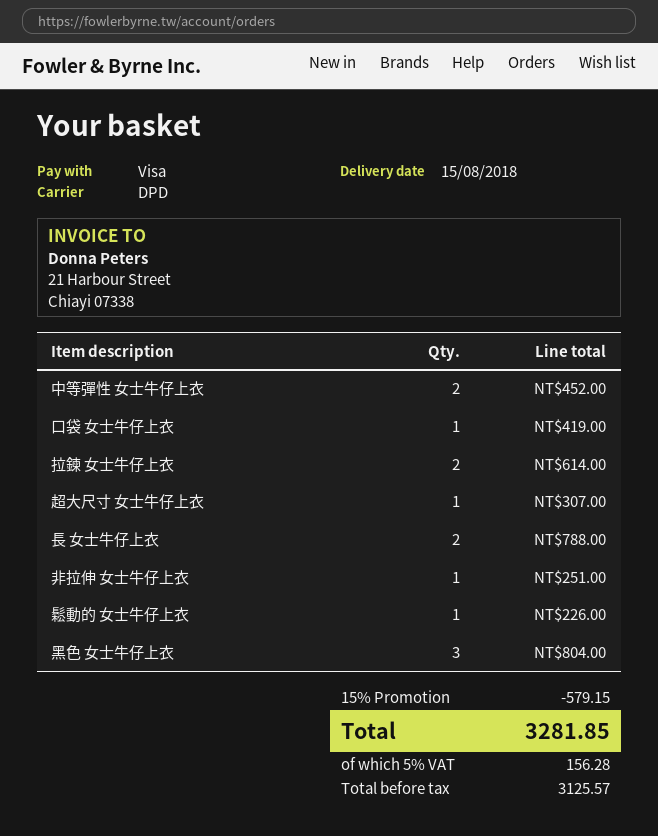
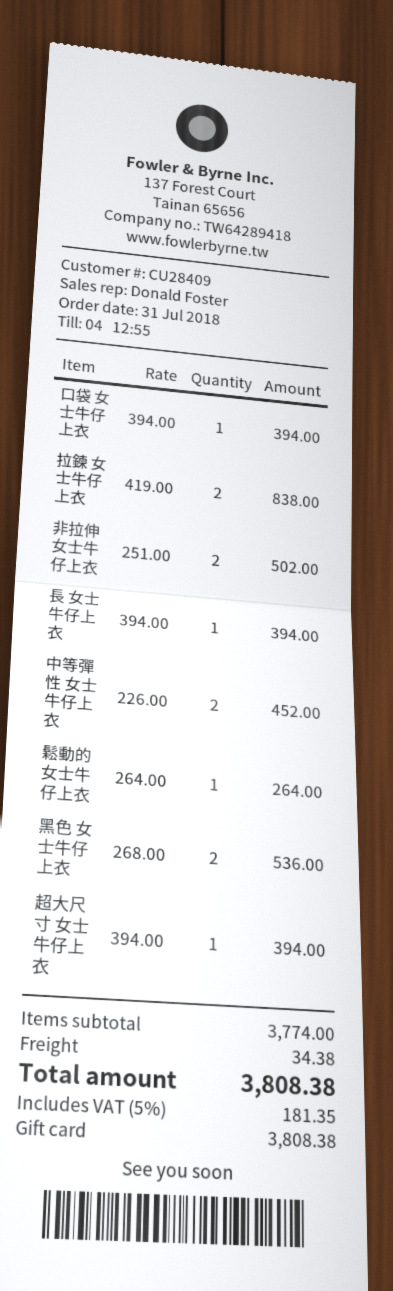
payment method: Visa -> gift card
口袋 女士牛仔上衣: 1 for 419.00 -> 1 for 394.00
拉鍊 女士牛仔上衣: 2 for 614.00 -> 2 for 838.00
超大尺寸 女士牛仔上衣: 1 for 307.00 -> 1 for 394.00
長 女士牛仔上衣: 2 for 788.00 -> 1 for 394.00
非拉伸 女士牛仔上衣: 1 for 251.00 -> 2 for 502.00
鬆動的 女士牛仔上衣: 1 for 226.00 -> 1 for 264.00
黑色 女士牛仔上衣: 3 for 804.00 -> 2 for 536.00
discount: 15% = 579.15 -> none
shipping: none -> 34.38
tax: 5% = 156.28 -> 5% = 181.35
total: 3281.85 -> 3808.38

